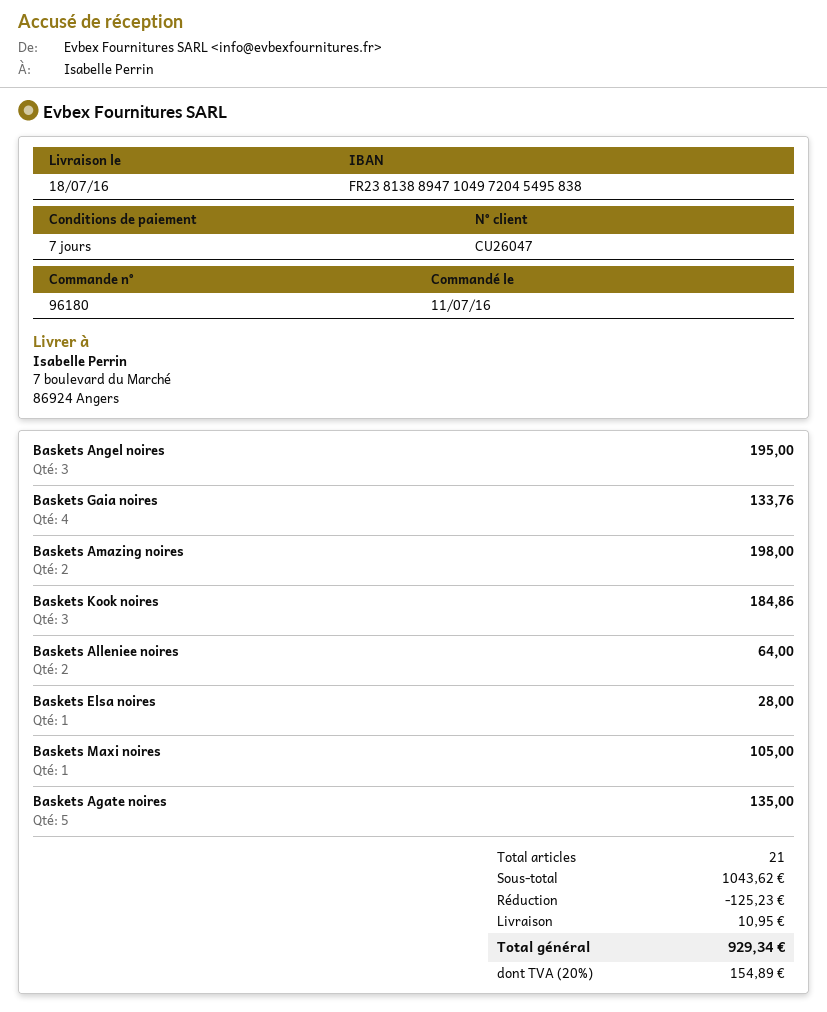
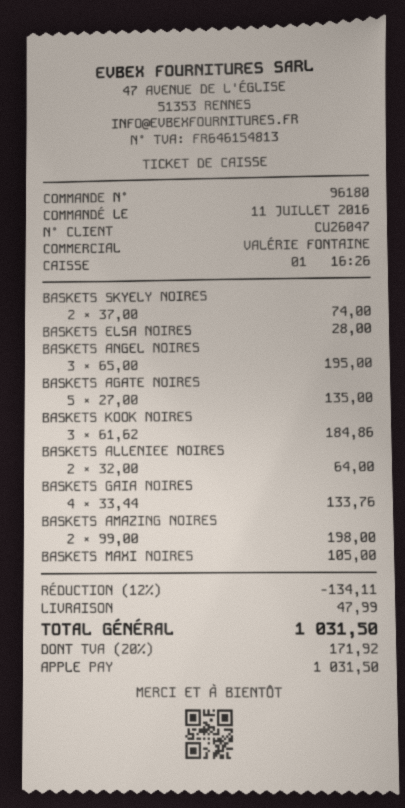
BASKETS SKYELY NOIRES: none -> 2 for 74.00
discount: 125.23 -> 134.11
shipping: 10.95 -> 47.99
tax: 20% = 154.89 -> 20% = 171.92
total: 929.34 -> 1031.50

